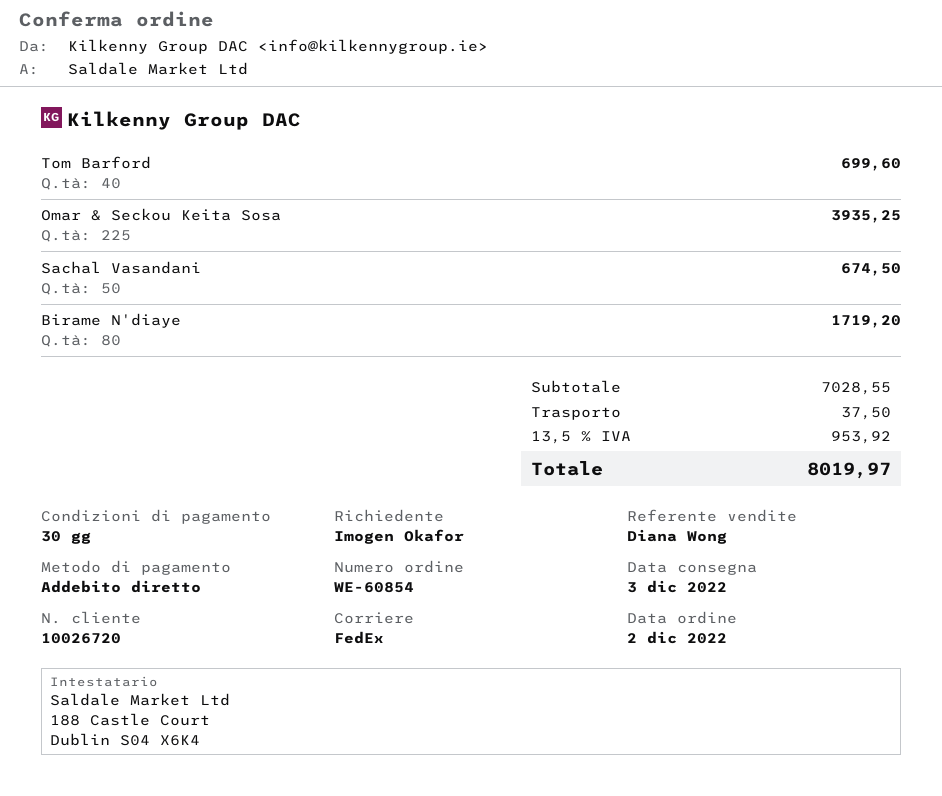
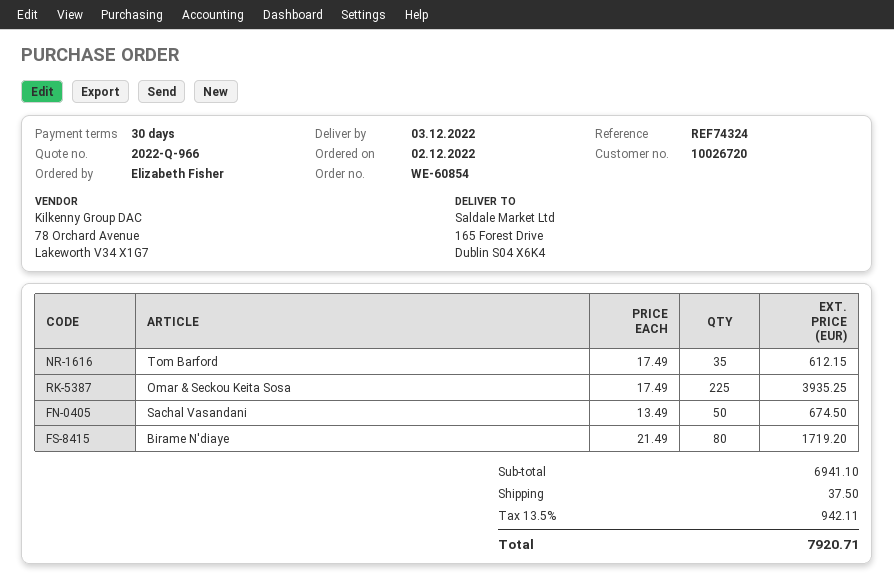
ordered by: Imogen Okafor -> Elizabeth Fisher
Tom Barford: 40 for 699.60 -> 35 for 612.15
subtotal: 7028.55 -> 6941.10
tax: 13.5% = 953.92 -> 13.5% = 942.11
total: 8019.97 -> 7920.71

